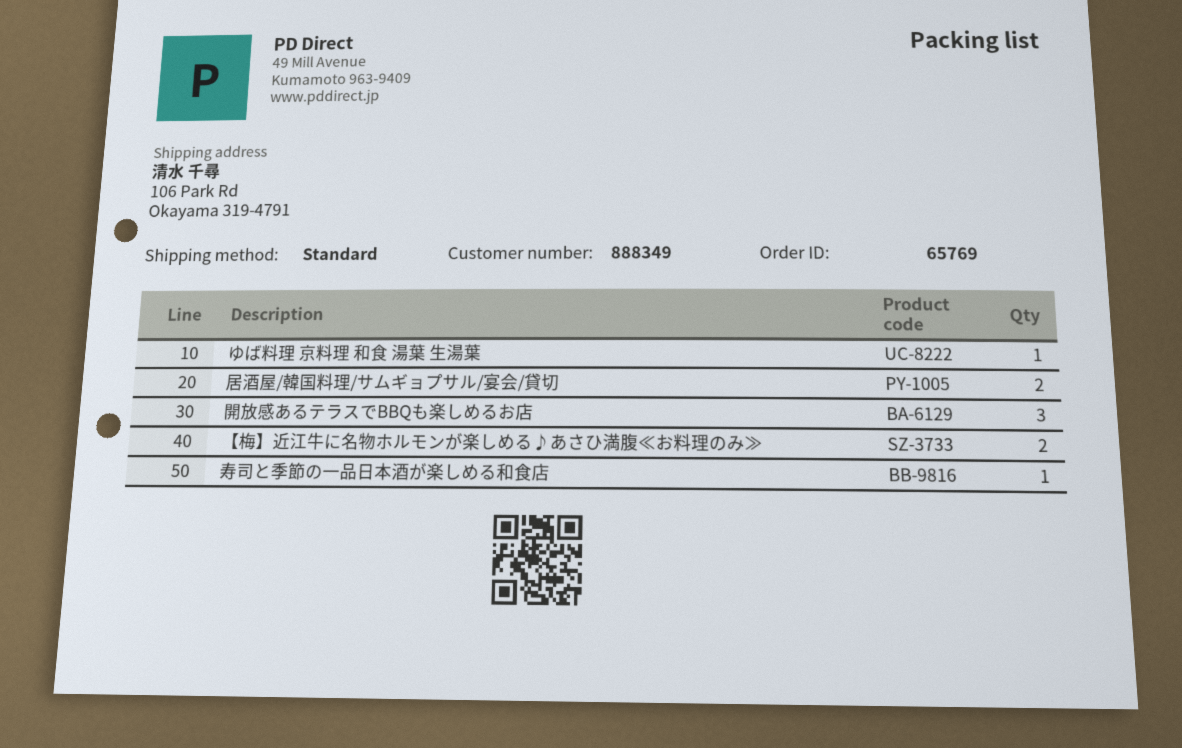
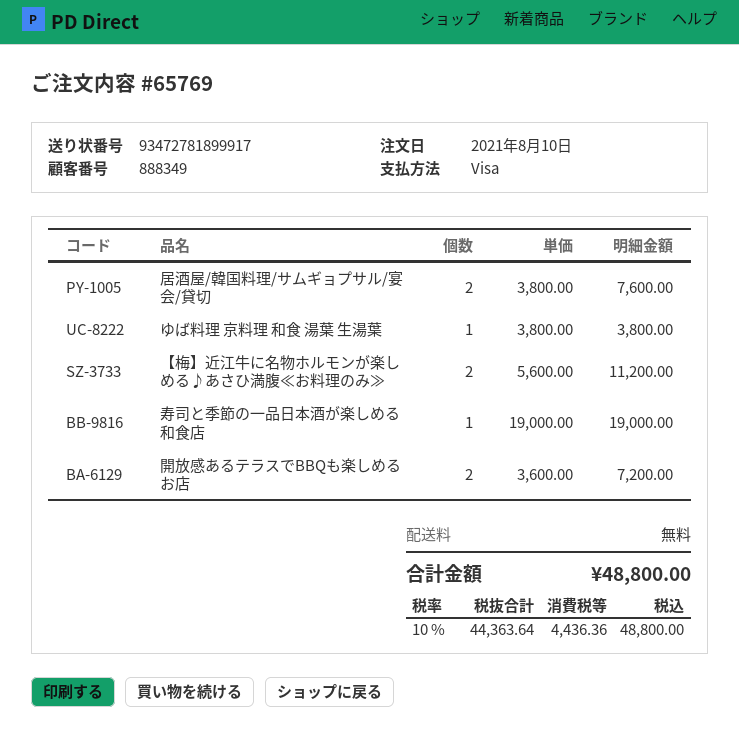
開放感あるテラスでBBQも楽しめるお店: 3 -> 2

